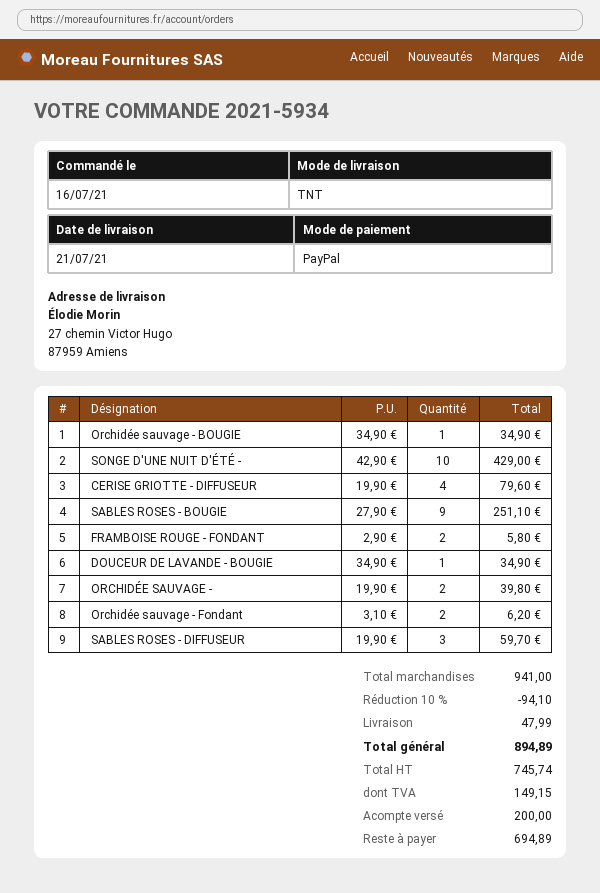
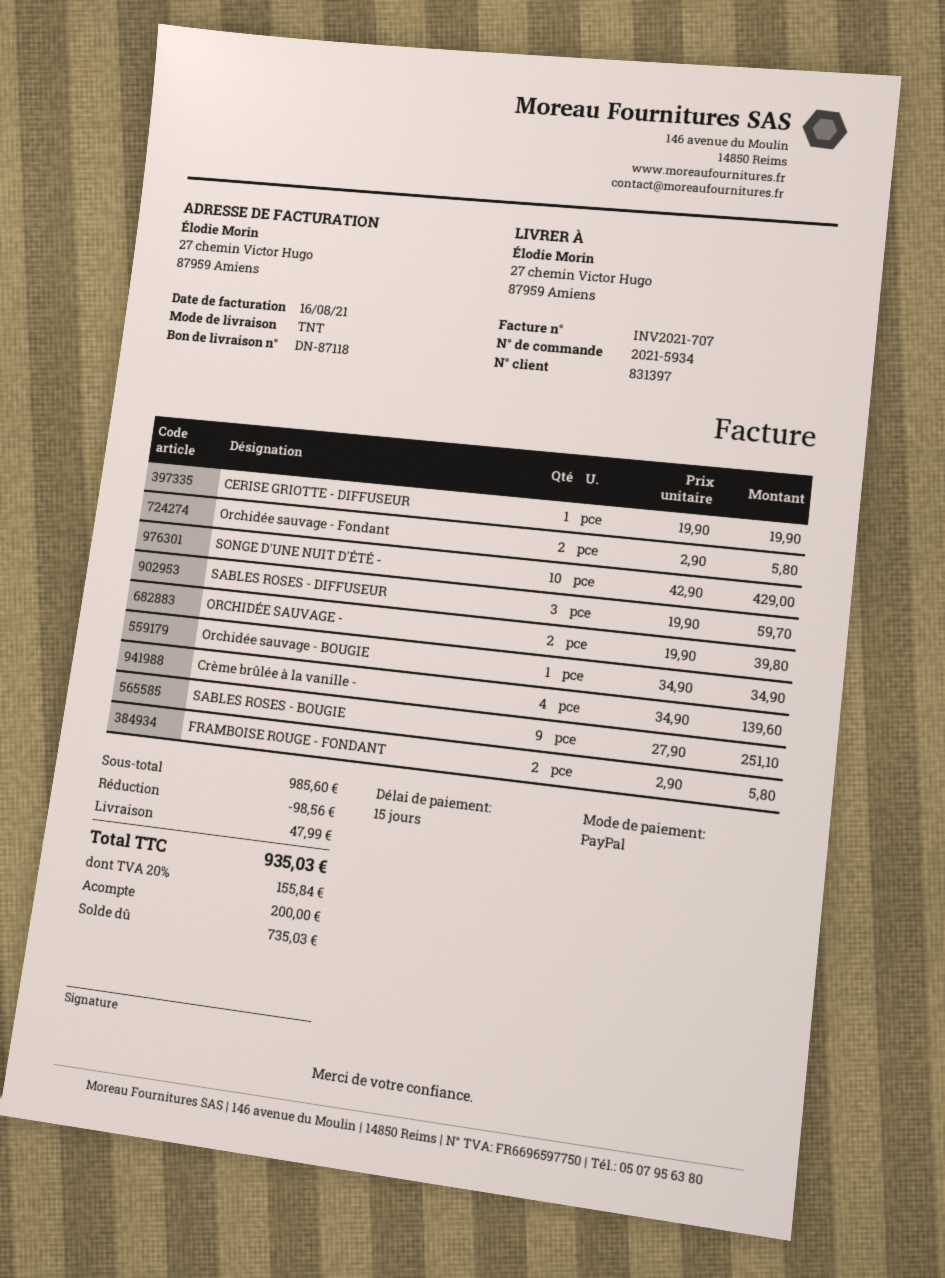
CERISE GRIOTTE - DIFFUSEUR: 4 x 19.90 = 79.60 -> 1 x 19.90 = 19.90
DOUCEUR DE LAVANDE - BOUGIE: 1 x 34.90 = 34.90 -> none
Orchidée sauvage - Fondant: 2 x 3.10 = 6.20 -> 2 x 2.90 = 5.80
Crème brûlée à la vanille -: none -> 4 x 34.90 = 139.60
subtotal: 941.00 -> 985.60
discount: 94.10 -> 98.56
tax: 149.15 -> 155.84
total: 894.89 -> 935.03
balance: 694.89 -> 735.03

